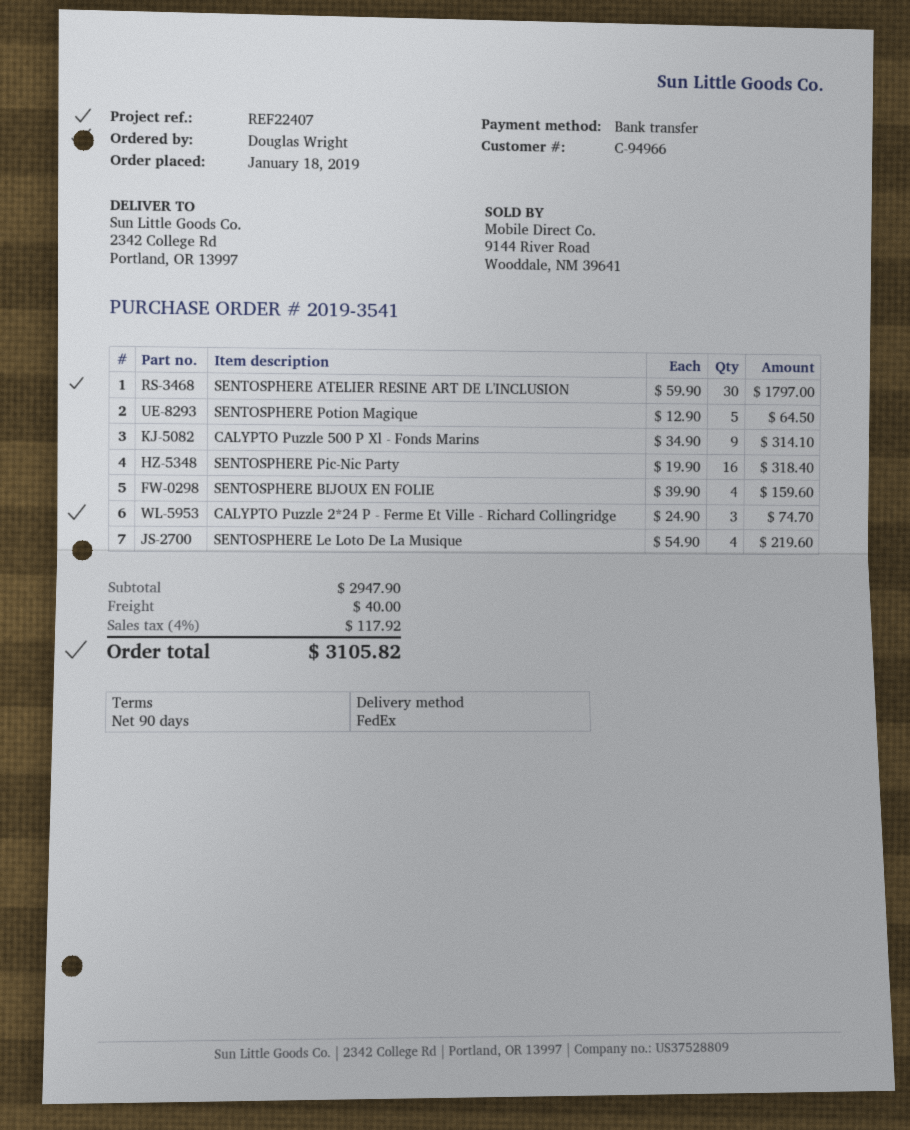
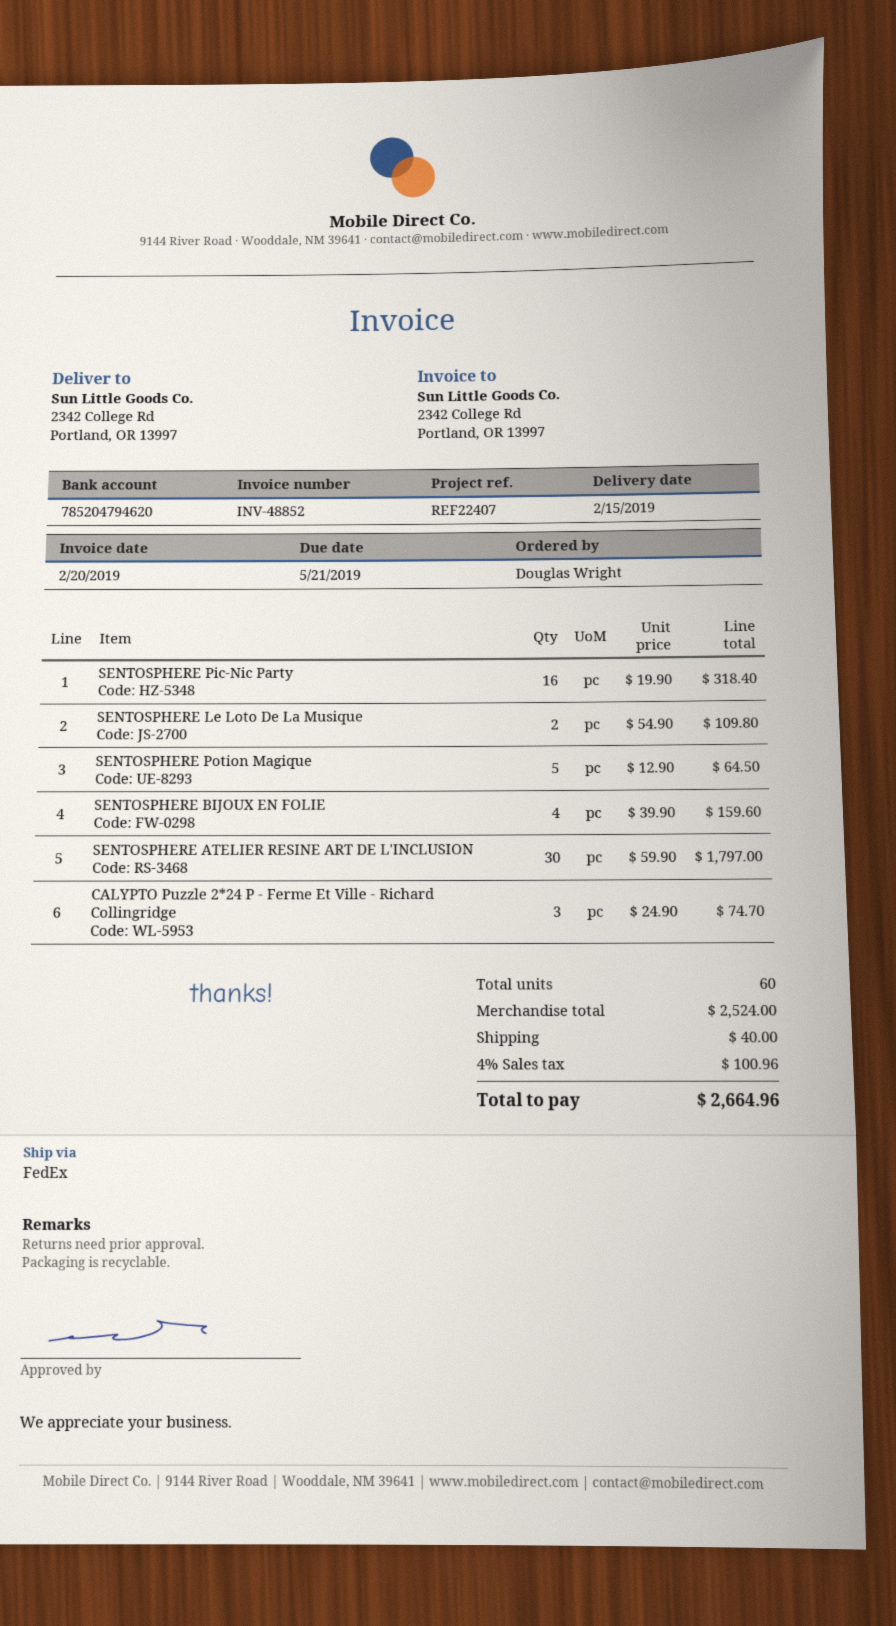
CALYPTO Puzzle 500 P Xl - Fonds Marins: 9 x 34.90 = 314.10 -> none
SENTOSPHERE Le Loto De La Musique: 4 x 54.90 = 219.60 -> 2 x 54.90 = 109.80
subtotal: 2947.90 -> 2524.00
tax: 4% = 117.92 -> 4% = 100.96
total: 3105.82 -> 2664.96

